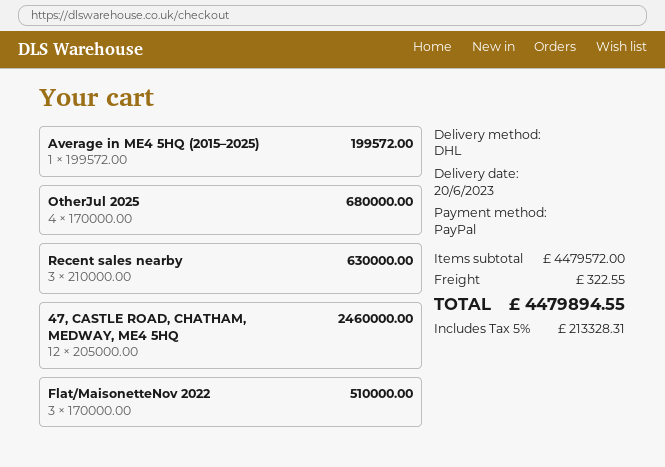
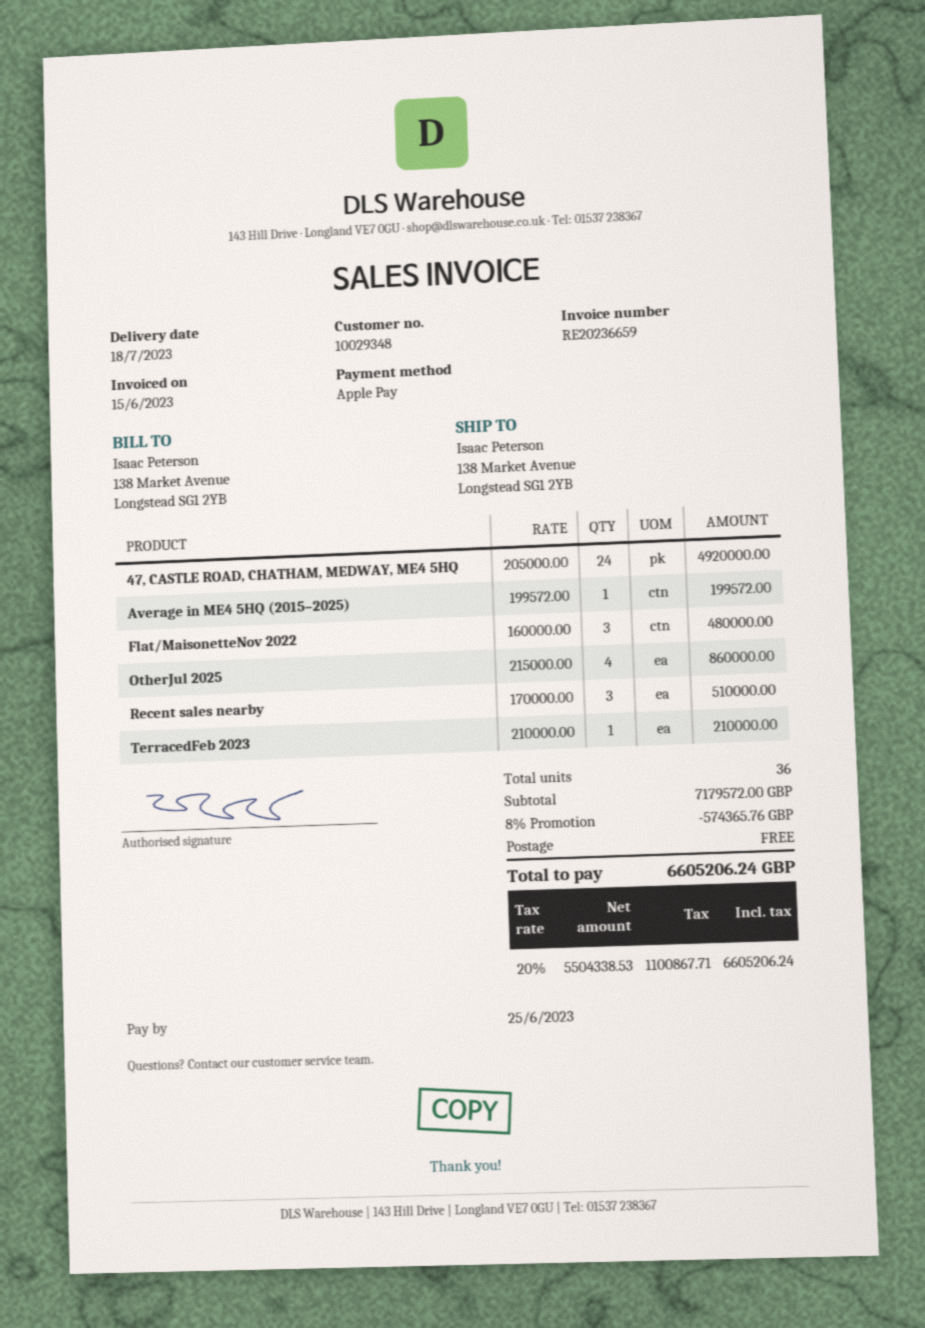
delivery date: 2023-06-20 -> 2023-07-18
payment method: PayPal -> Apple Pay
OtherJul 2025: 4 x 170000.00 = 680000.00 -> 4 x 215000.00 = 860000.00
Recent sales nearby: 3 x 210000.00 = 630000.00 -> 3 x 170000.00 = 510000.00
47, CASTLE ROAD, CHATHAM, MEDWAY, ME4 5HQ: 12 x 205000.00 = 2460000.00 -> 24 x 205000.00 = 4920000.00
Flat/MaisonetteNov 2022: 3 x 170000.00 = 510000.00 -> 3 x 160000.00 = 480000.00
TerracedFeb 2023: none -> 1 x 210000.00 = 210000.00
subtotal: 4479572.00 -> 7179572.00
discount: none -> 8% = 574365.76
shipping: 322.55 -> 0.00
tax: 5% = 213328.31 -> 20% = 1100867.71
total: 4479894.55 -> 6605206.24

